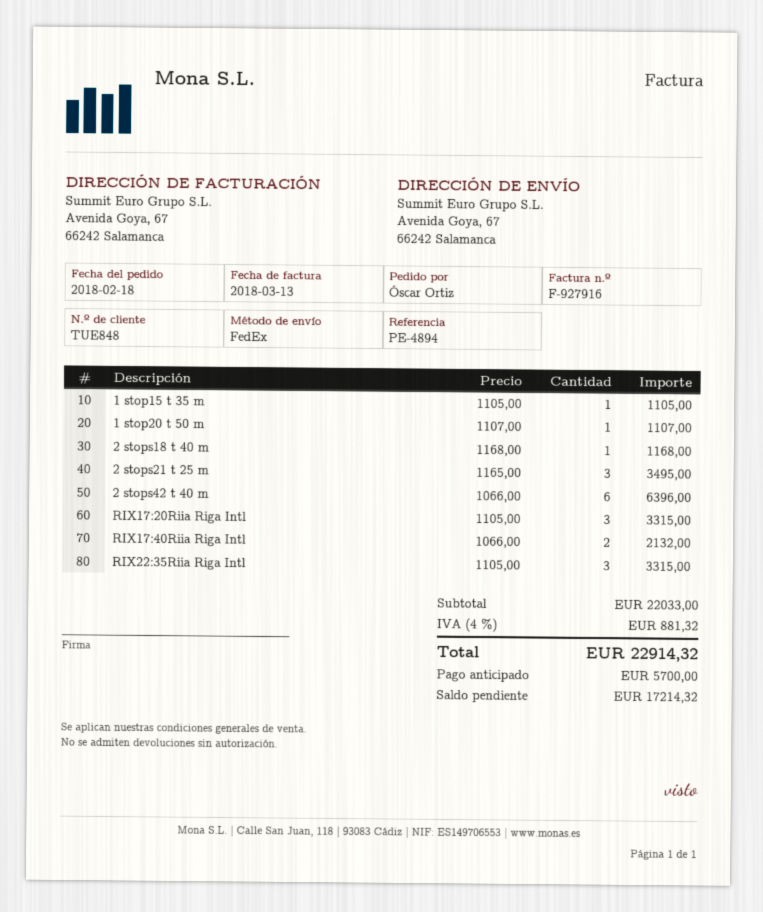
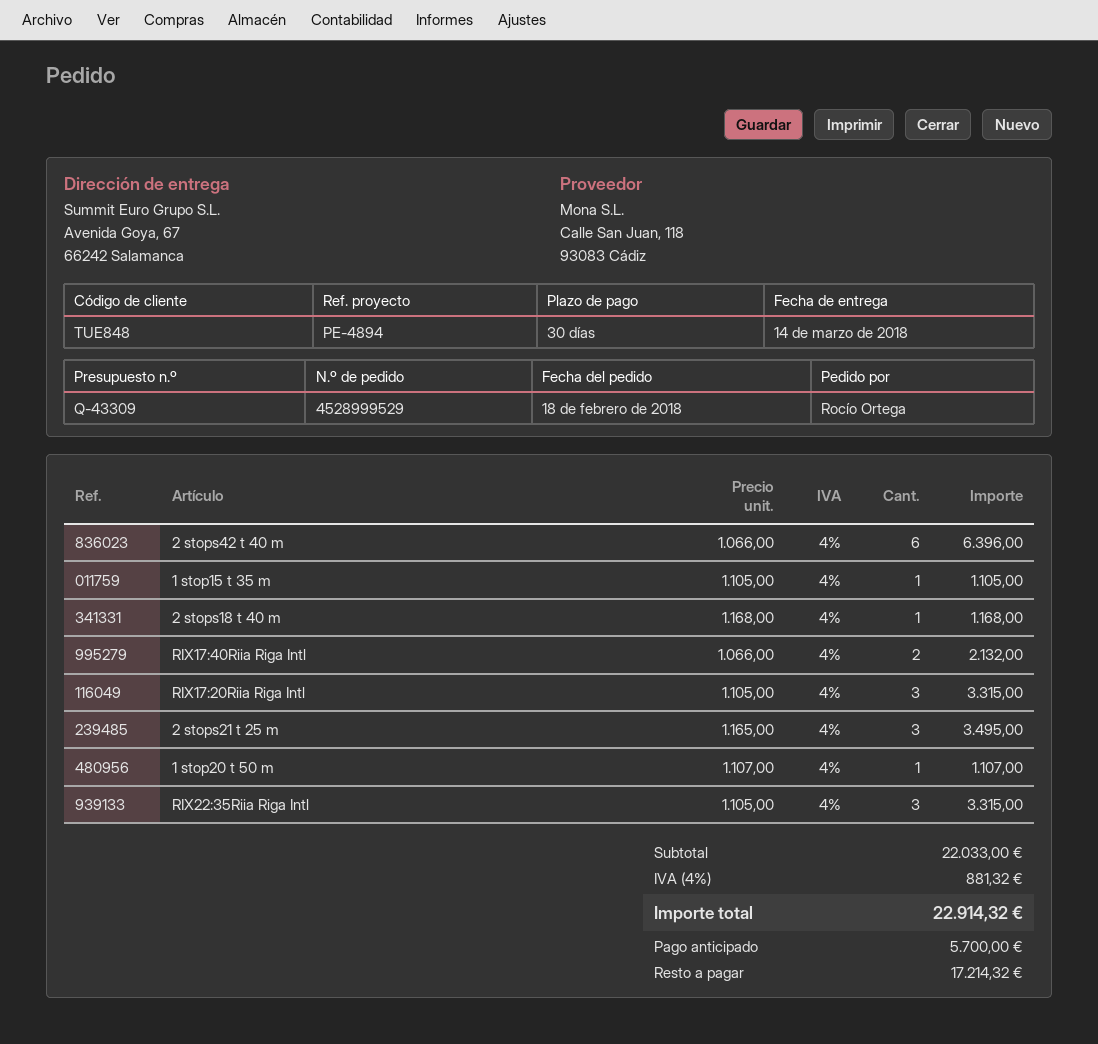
ordered by: Óscar Ortiz -> Rocío Ortega

